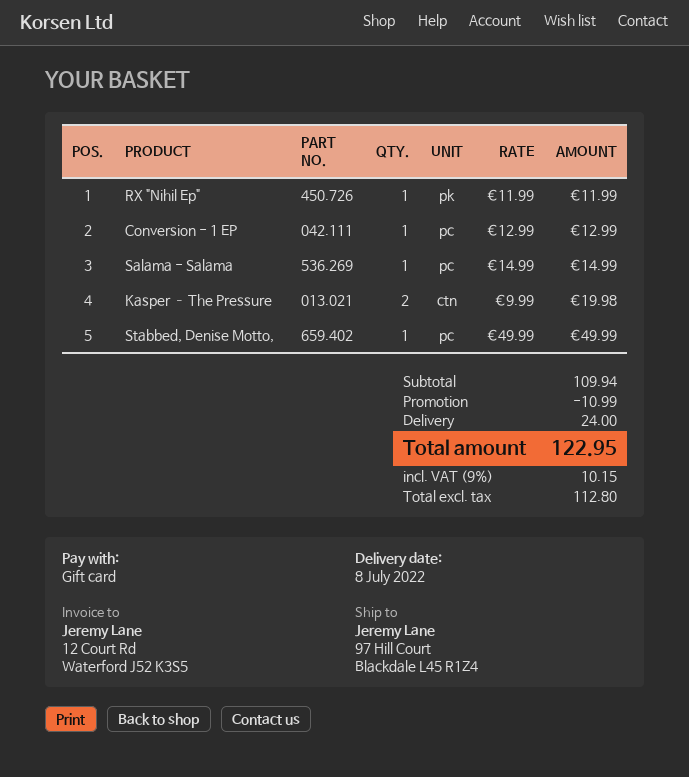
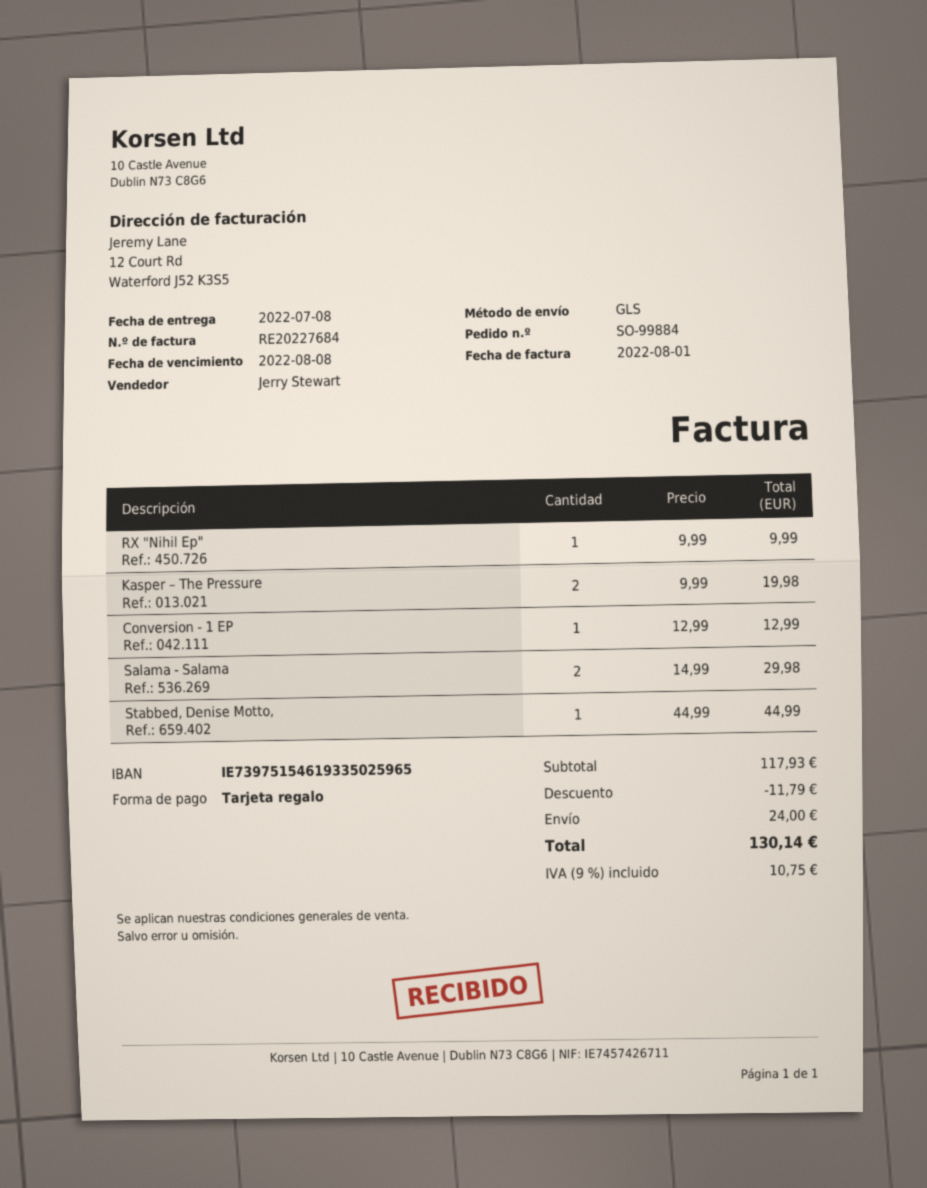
RX "Nihil Ep": 1 x 11.99 = 11.99 -> 1 x 9.99 = 9.99
Salama - Salama: 1 x 14.99 = 14.99 -> 2 x 14.99 = 29.98
Stabbed, Denise Motto,: 1 x 49.99 = 49.99 -> 1 x 44.99 = 44.99
subtotal: 109.94 -> 117.93
discount: 10.99 -> 11.79
tax: 9% = 10.15 -> 9% = 10.75
total: 122.95 -> 130.14

